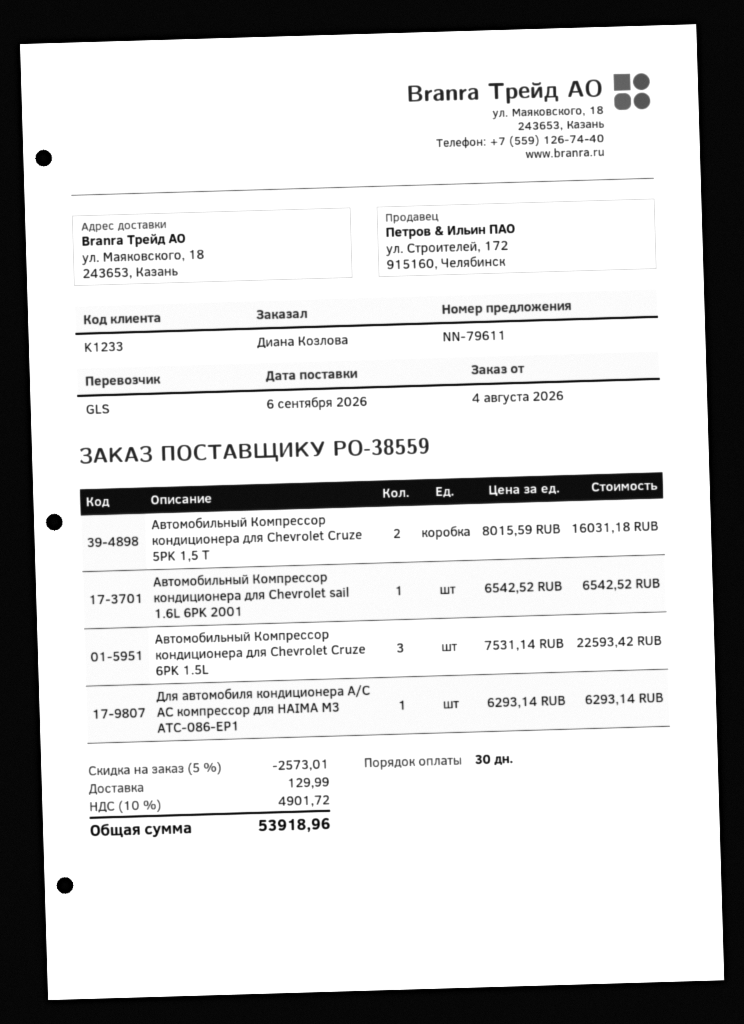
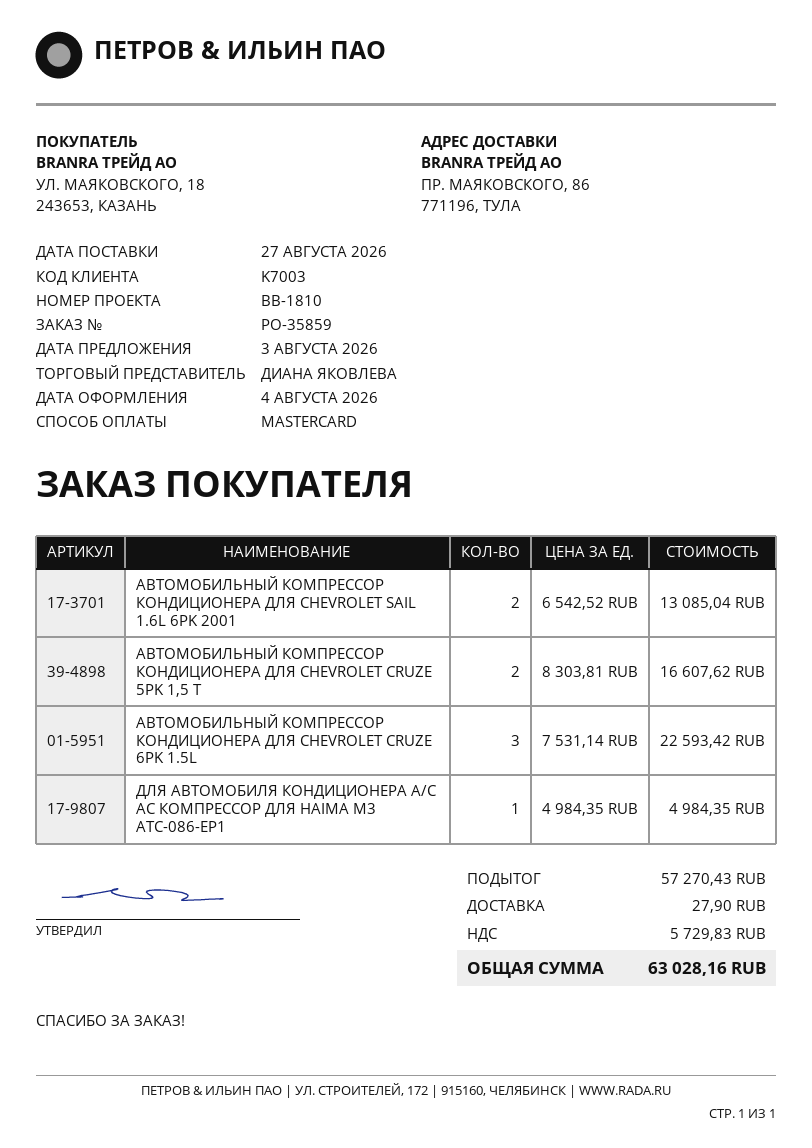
order number: PO-38559 -> PO-35859
delivery date: 2026-09-06 -> 2026-08-27
customer number: K1233 -> K7003
ship to: ул. Маяковского, 18, 243653, Казань -> ПР. МАЯКОВСКОГО, 86, 771196, ТУЛА
Автомобильный Компрессор кондиционера для Chevrolet Cruze 5PK 1,5 T: 2 x 8015.59 = 16031.18 -> 2 x 8303.81 = 16607.62
Автомобильный Компрессор кондиционера для Chevrolet sail 1.6L 6PK 2001: 1 x 6542.52 = 6542.52 -> 2 x 6542.52 = 13085.04
Для автомобиля кондиционера A/C AC компрессор для HAIMA M3 ATC-086-EP1: 1 x 6293.14 = 6293.14 -> 1 x 4984.35 = 4984.35
discount: 5% = 2573.01 -> none
shipping: 129.99 -> 27.90
tax: 4901.72 -> 5729.83
total: 53918.96 -> 63028.16

